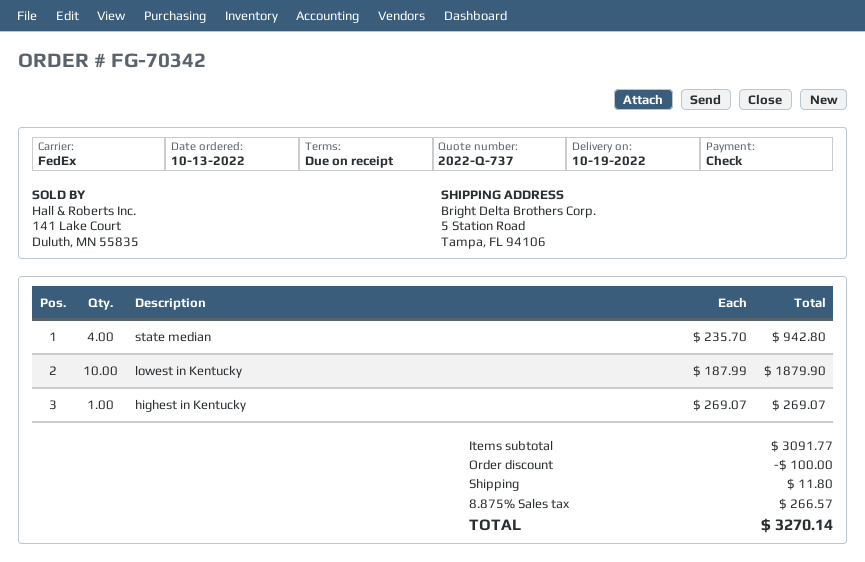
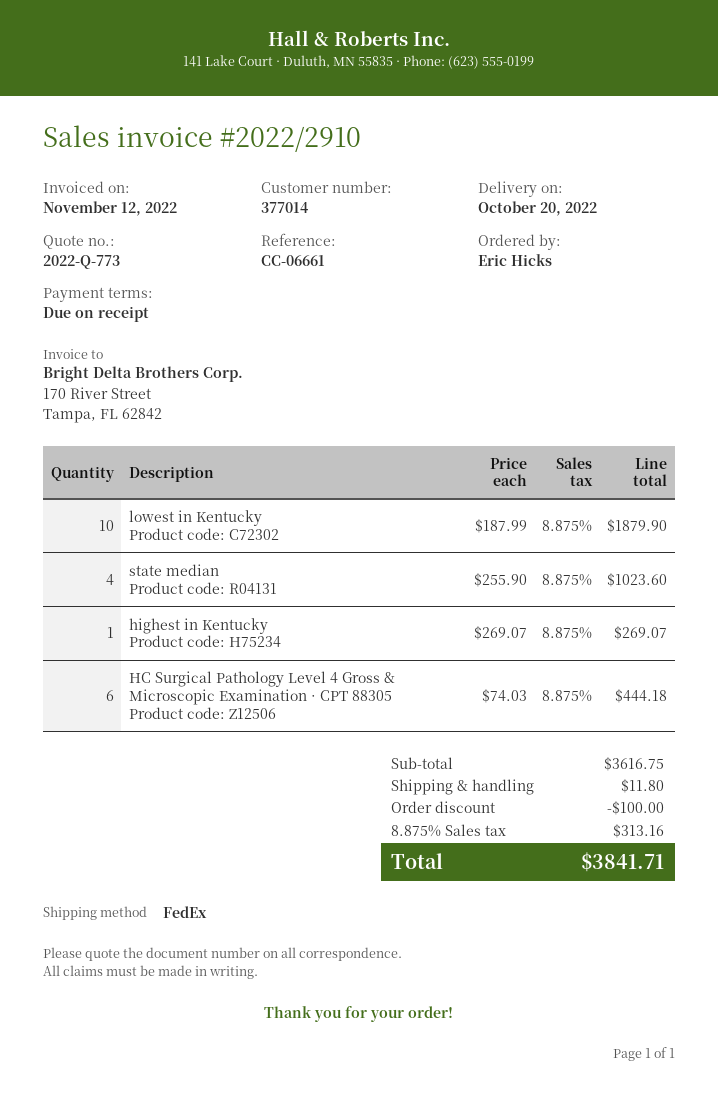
quote number: 2022-Q-737 -> 2022-Q-773
delivery date: 2022-10-19 -> 2022-10-20
state median: 4 x 235.70 = 942.80 -> 4 x 255.90 = 1023.60
HC Surgical Pathology Level 4 Gross & Microscopic Examination · CPT 88305: none -> 6 x 74.03 = 444.18
subtotal: 3091.77 -> 3616.75
tax: 8.875% = 266.57 -> 8.875% = 313.16
total: 3270.14 -> 3841.71

